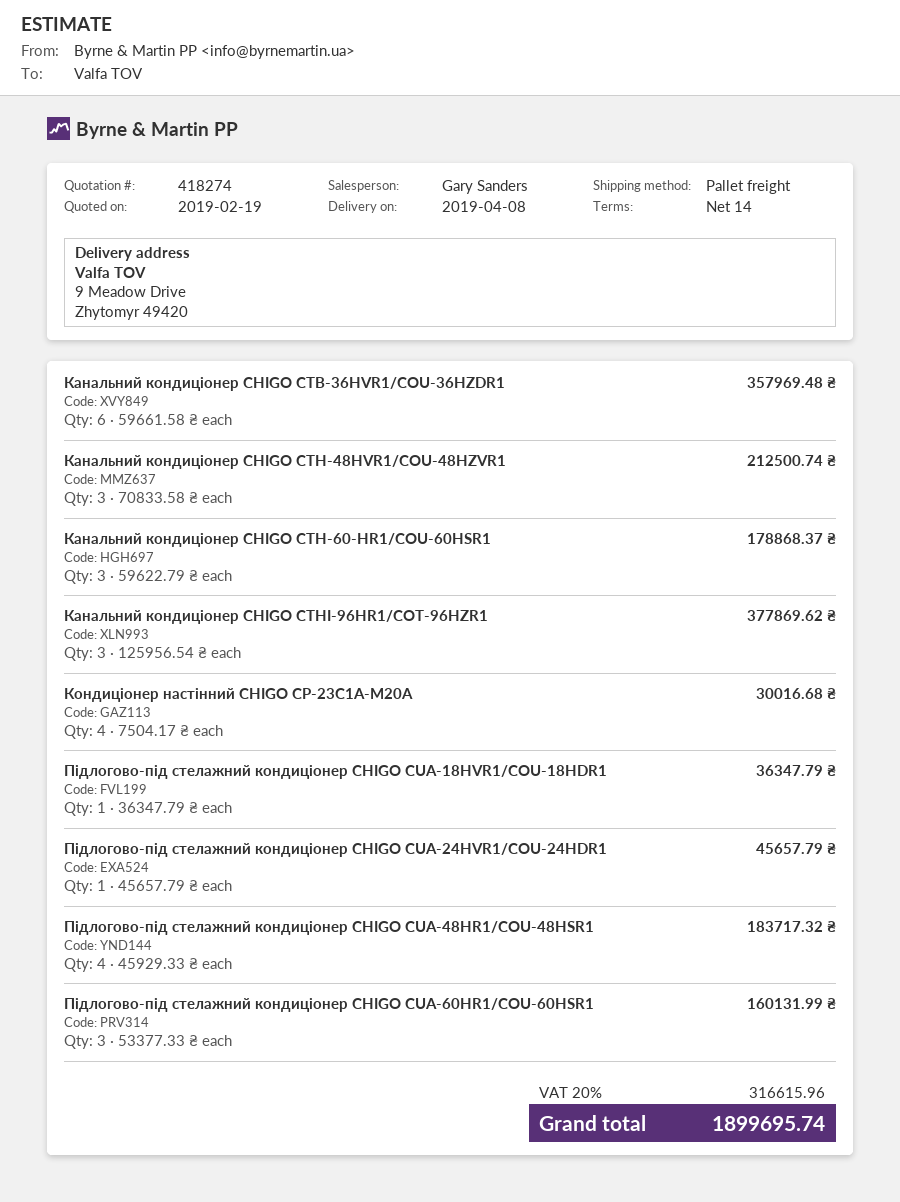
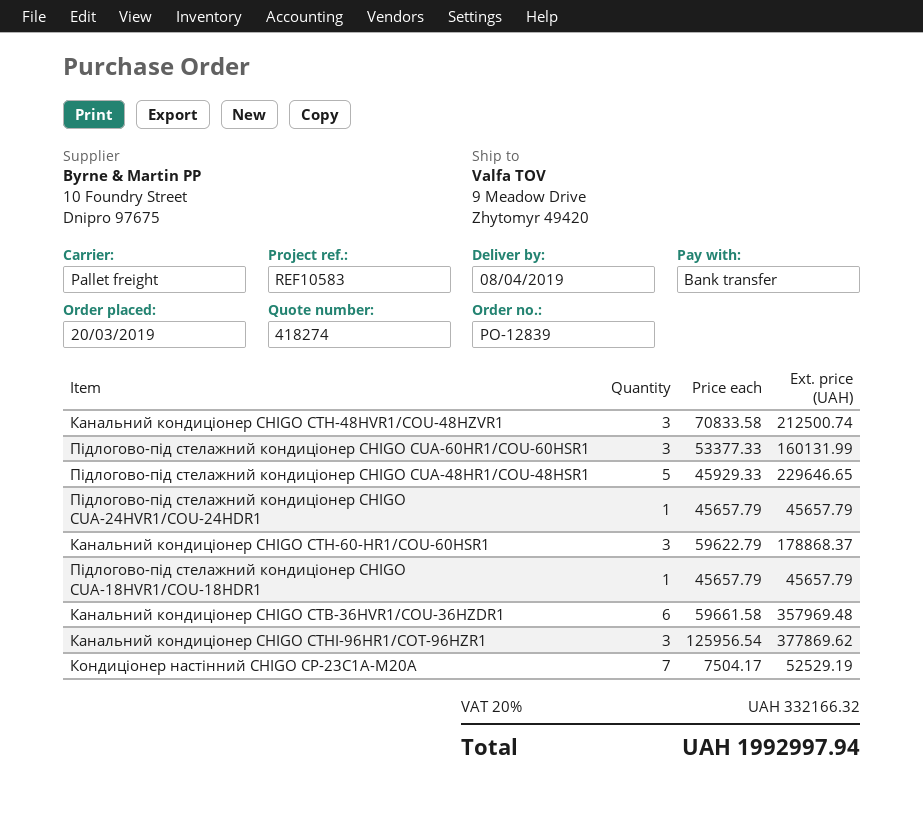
Кондиціонер настінний CHIGO CP-23C1A-M20A: 4 x 7504.17 = 30016.68 -> 7 x 7504.17 = 52529.19
Підлогово-під стелажний кондиціонер CHIGO CUA-18HVR1/COU-18HDR1: 1 x 36347.79 = 36347.79 -> 1 x 45657.79 = 45657.79
Підлогово-під стелажний кондиціонер CHIGO CUA-48HR1/COU-48HSR1: 4 x 45929.33 = 183717.32 -> 5 x 45929.33 = 229646.65
tax: 20% = 316615.96 -> 20% = 332166.32
total: 1899695.74 -> 1992997.94

